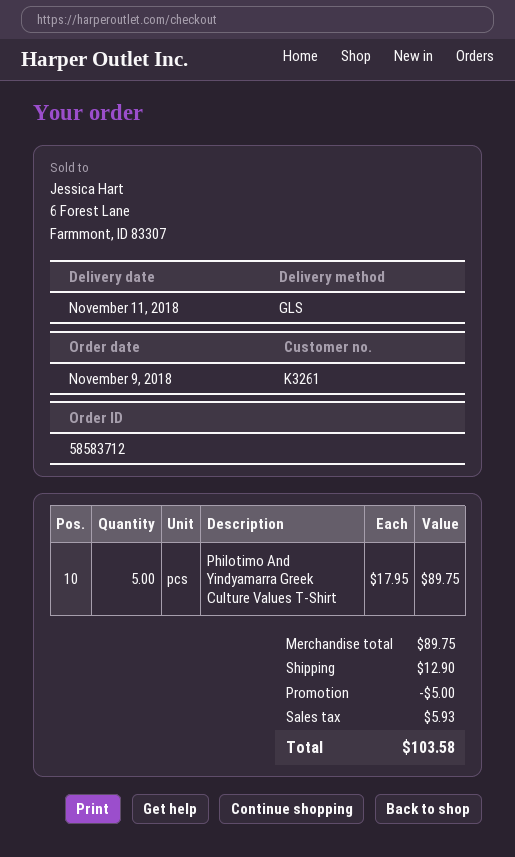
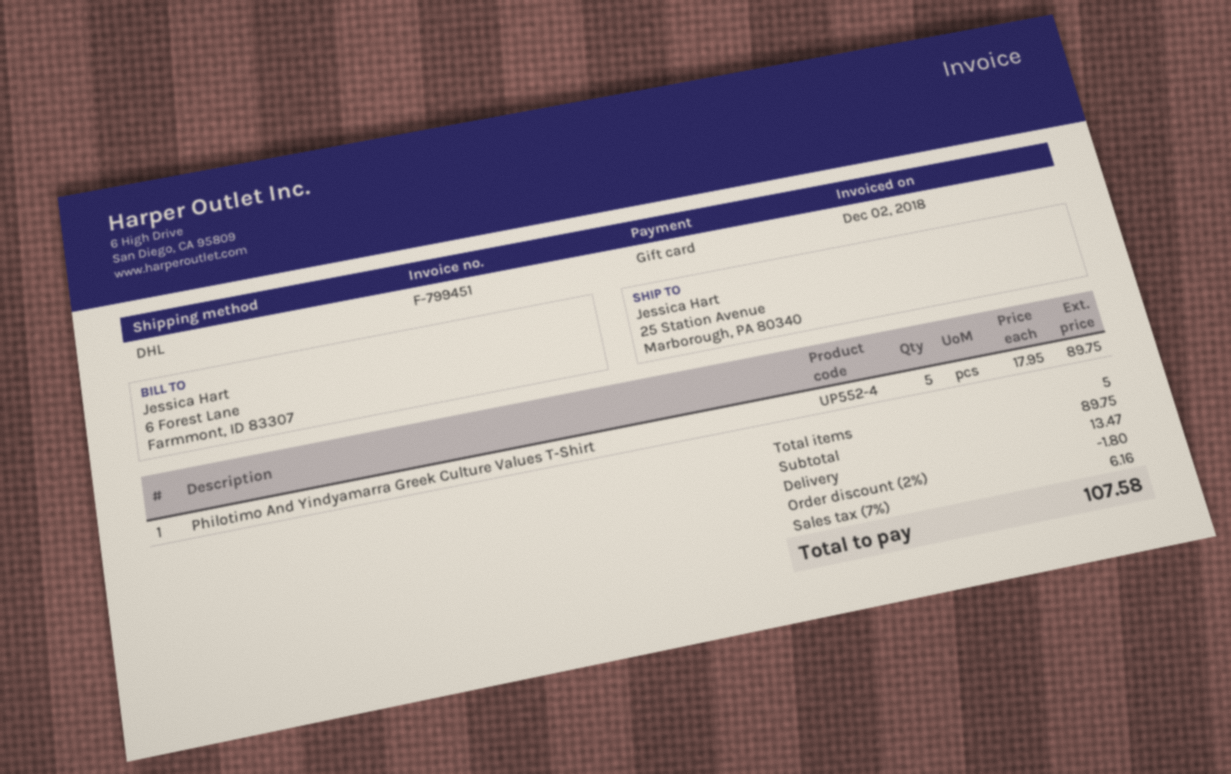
shipping method: GLS -> DHL
discount: 5.00 -> 1.80
shipping: 12.90 -> 13.47
tax: 5.93 -> 6.16
total: 103.58 -> 107.58

